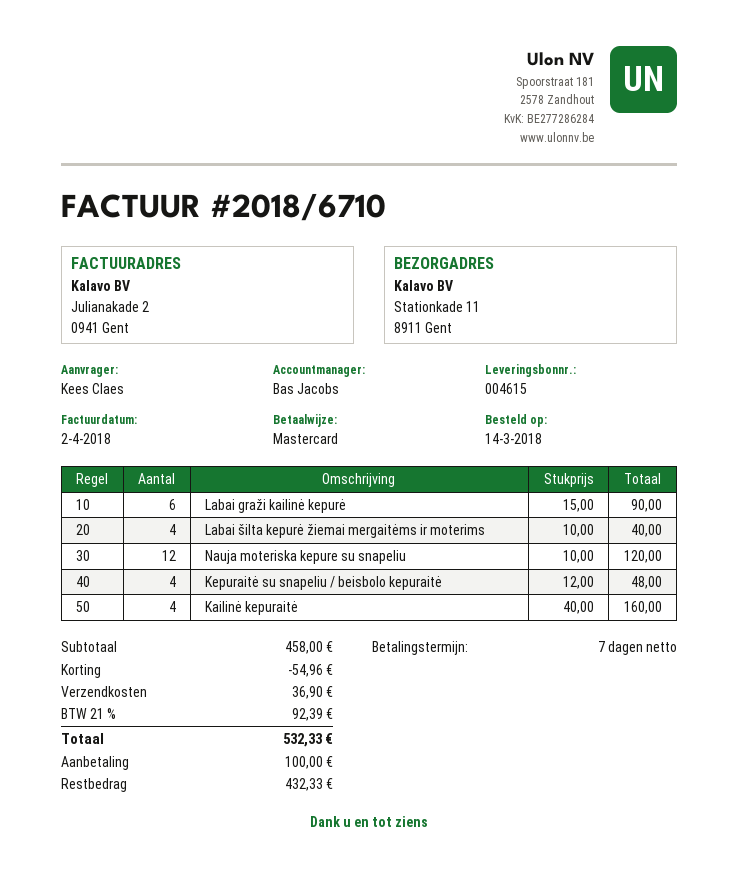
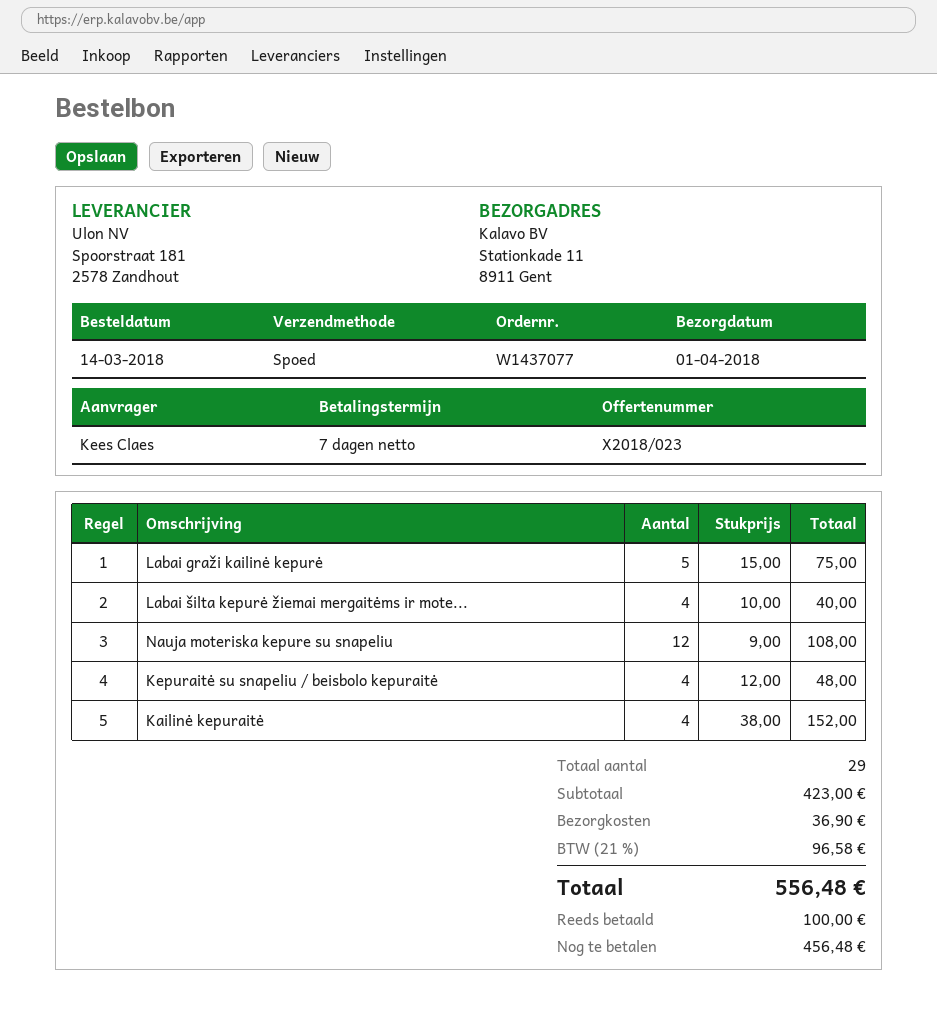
Labai graži kailinė kepurė: 6 x 15.00 = 90.00 -> 5 x 15.00 = 75.00
Nauja moteriska kepure su snapeliu: 12 x 10.00 = 120.00 -> 12 x 9.00 = 108.00
Kailinė kepuraitė: 4 x 40.00 = 160.00 -> 4 x 38.00 = 152.00
subtotal: 458.00 -> 423.00
discount: 54.96 -> none
tax: 21% = 92.39 -> 21% = 96.58
total: 532.33 -> 556.48
balance: 432.33 -> 456.48

